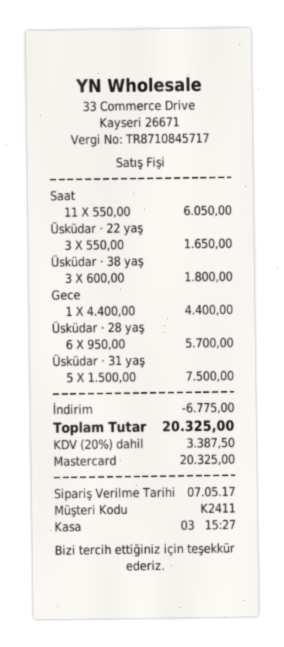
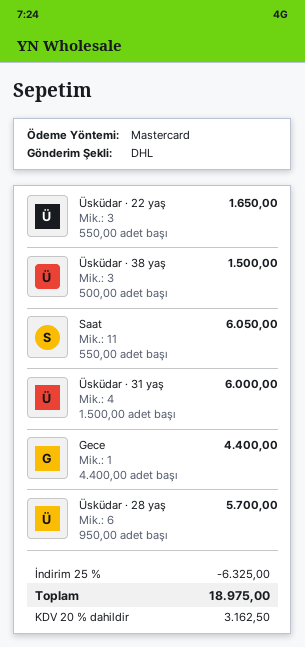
Üsküdar · 38 yaş: 3 x 600.00 = 1800.00 -> 3 x 500.00 = 1500.00
Üsküdar · 31 yaş: 5 x 1500.00 = 7500.00 -> 4 x 1500.00 = 6000.00
discount: 6775.00 -> 6325.00
tax: 20% = 3387.50 -> 20% = 3162.50
total: 20325.00 -> 18975.00

